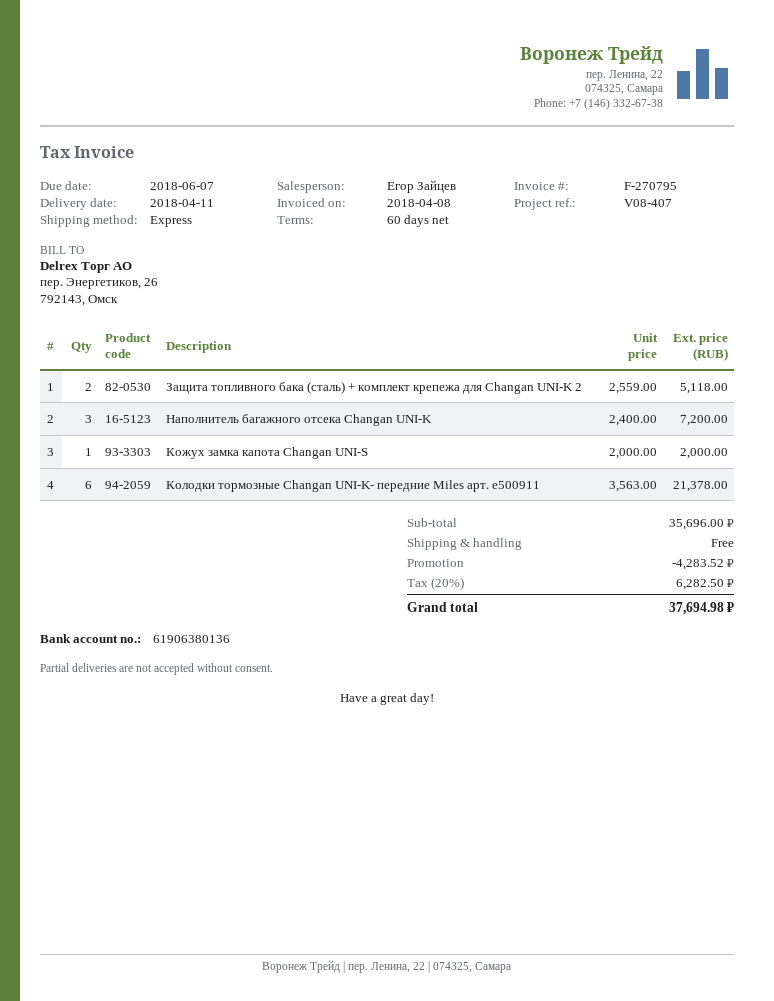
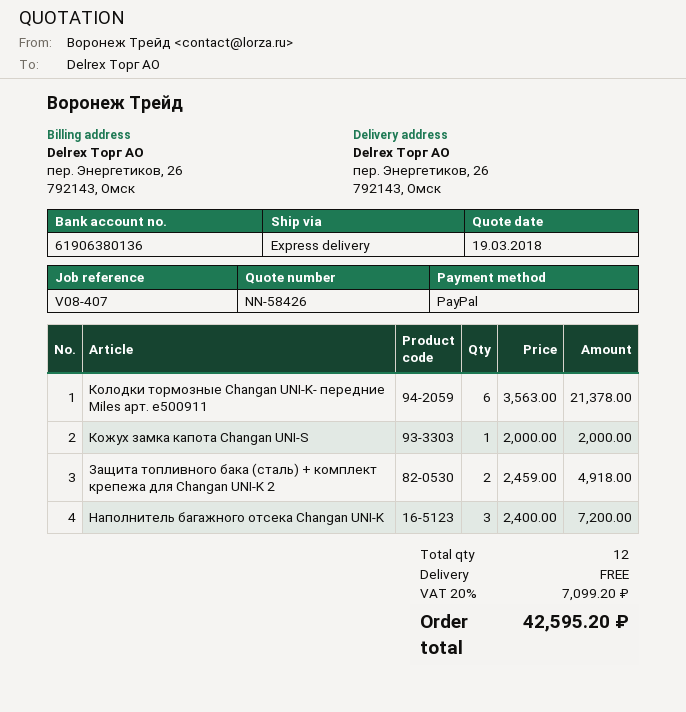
Защита топливного бака (сталь) + комплект крепежа для Changan UNI-K 2: 2 x 2559.00 = 5118.00 -> 2 x 2459.00 = 4918.00
discount: 4283.52 -> none
tax: 20% = 6282.50 -> 20% = 7099.20
total: 37694.98 -> 42595.20

